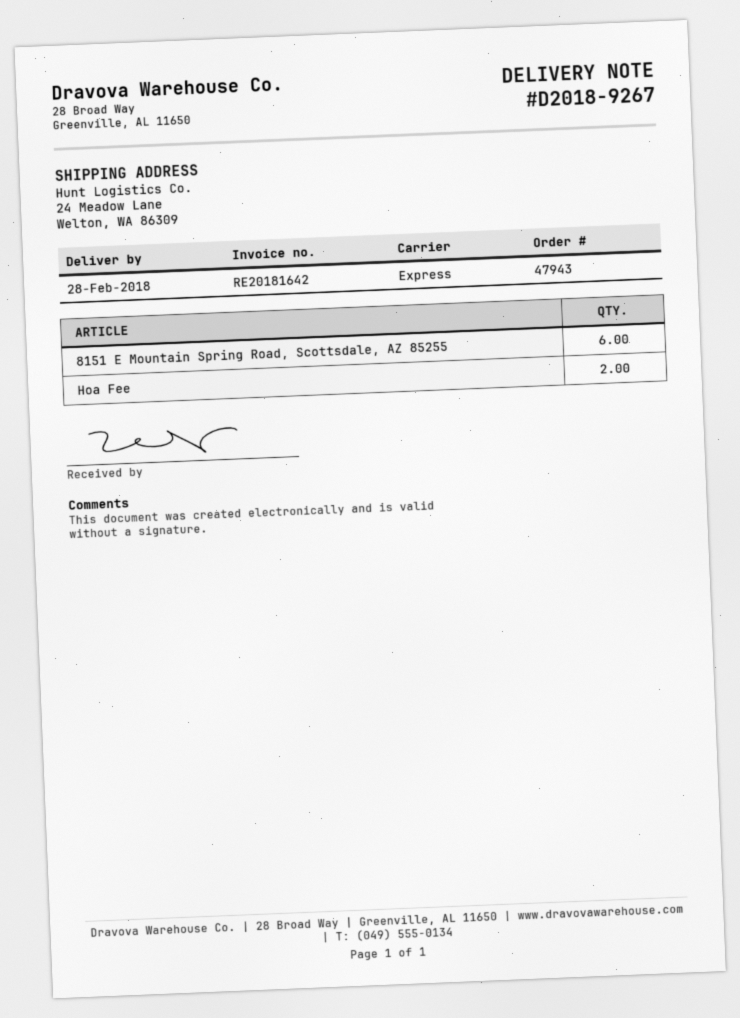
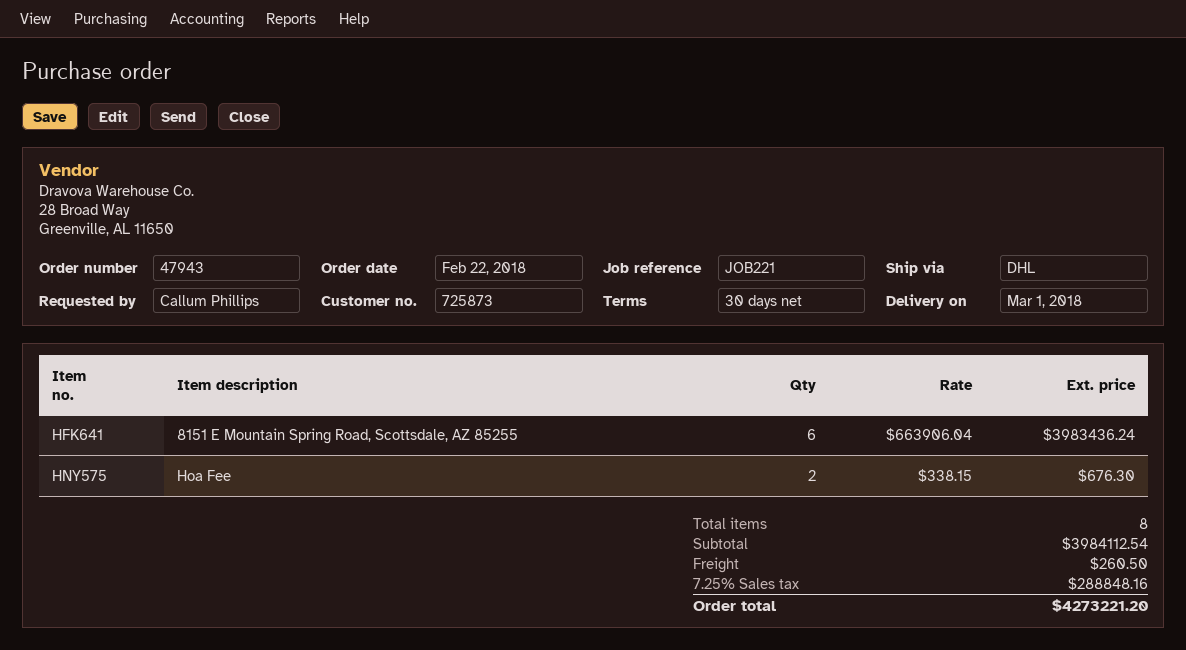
delivery date: 2018-02-28 -> 2018-03-01
shipping method: express -> DHL

